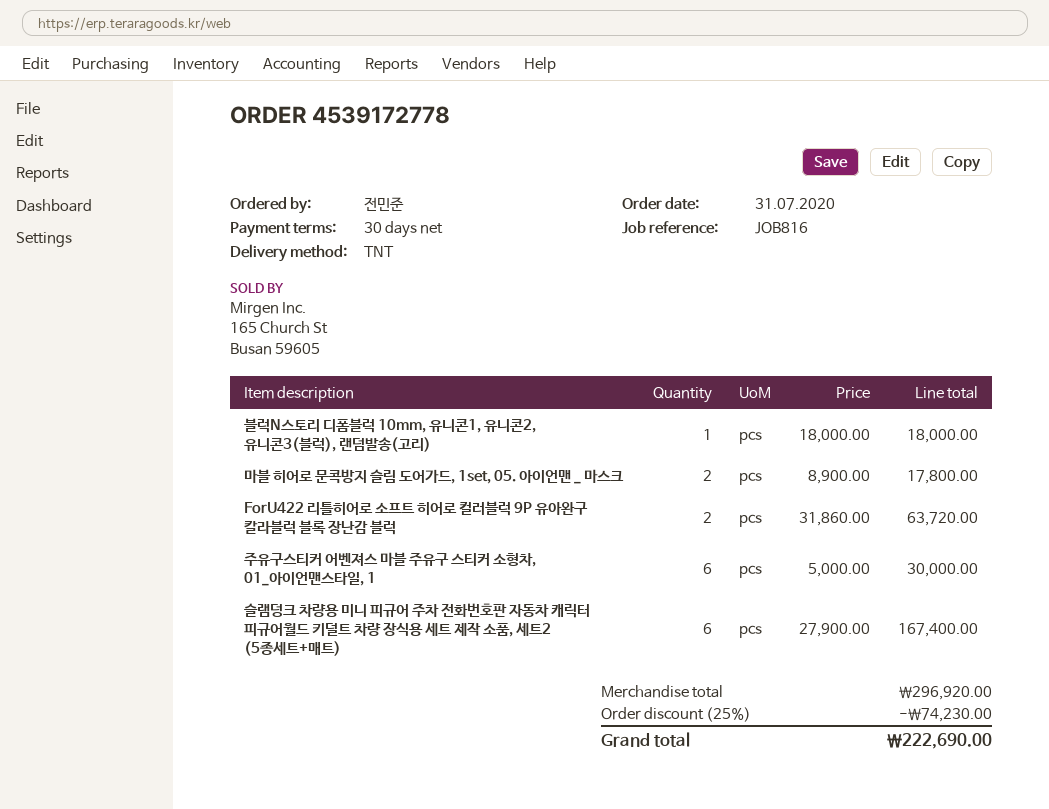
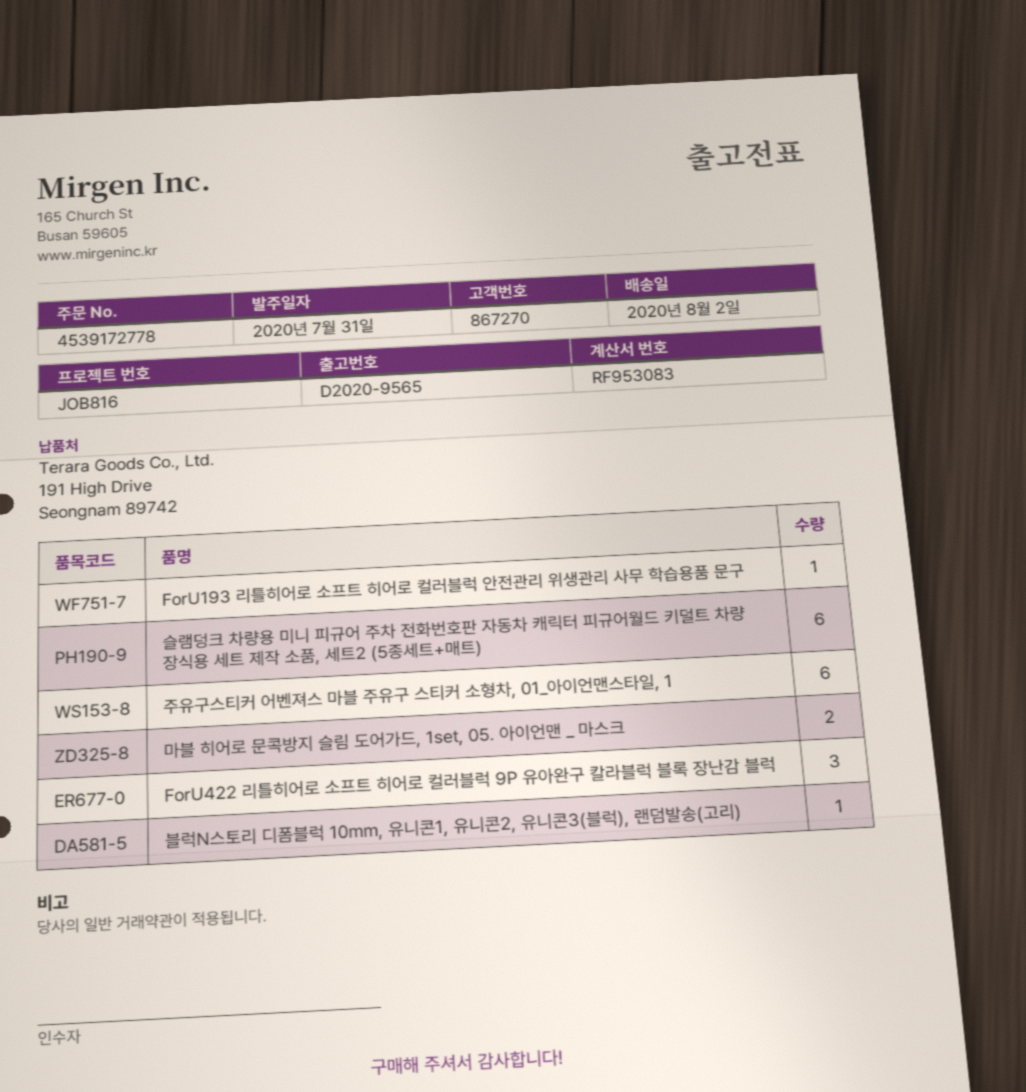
ForU422 리틀히어로 소프트 히어로 컬러블럭 9P 유아완구 칼라블럭 블록 장난감 블럭: 2 -> 3
ForU193 리틀히어로 소프트 히어로 컬러블럭 안전관리 위생관리 사무 학습용품 문구: none -> 1

